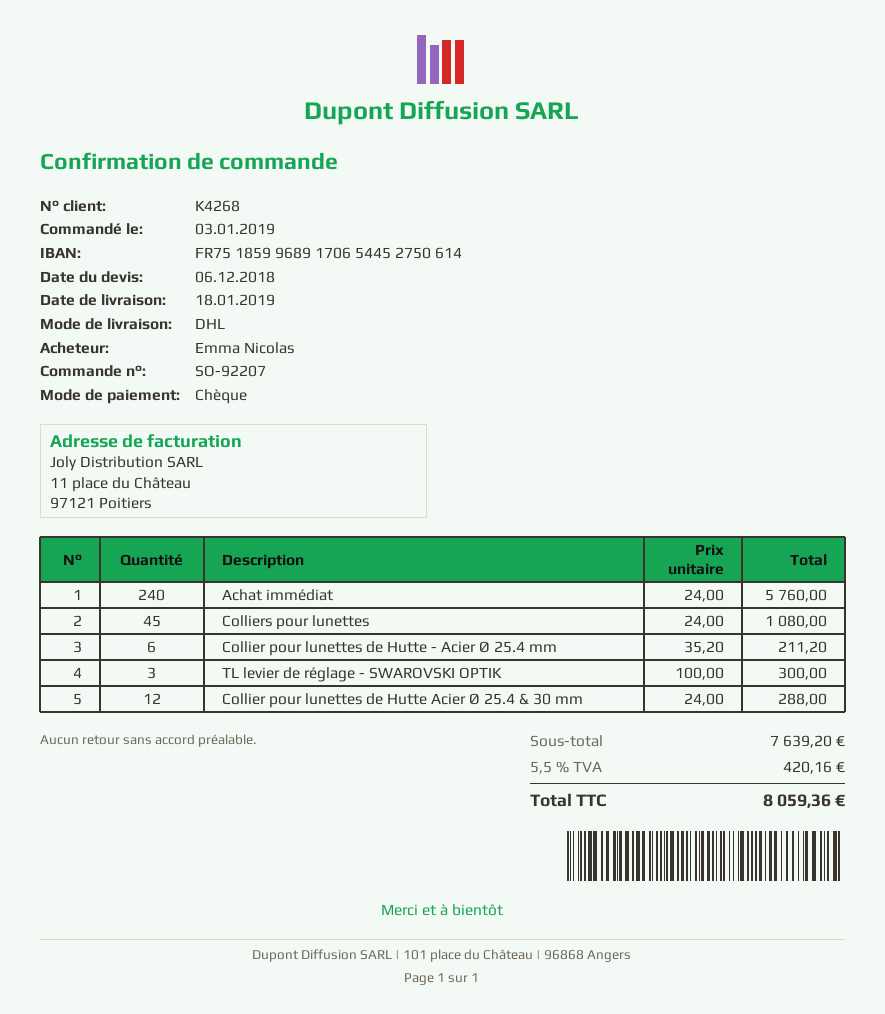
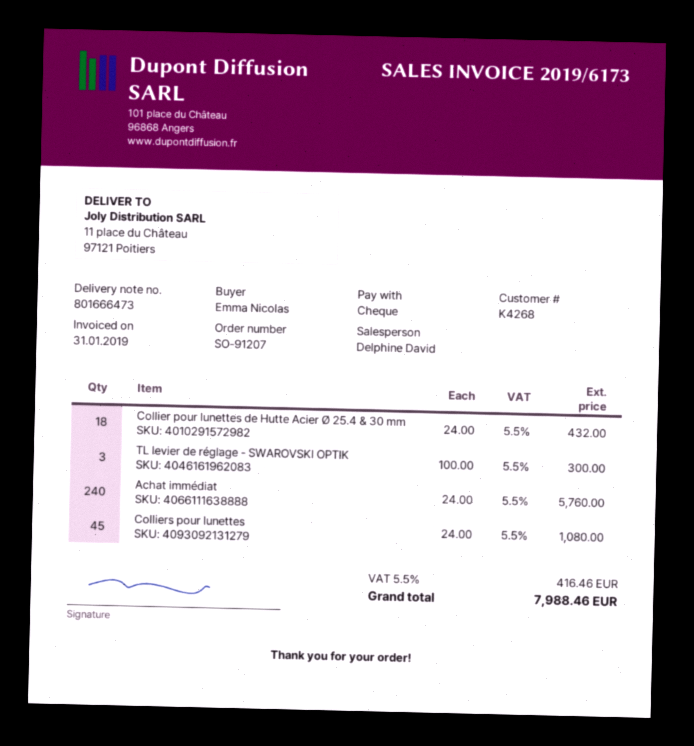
order number: SO-92207 -> SO-91207
Collier pour lunettes de Hutte - Acier Ø 25.4 mm: 6 x 35.20 = 211.20 -> none
Collier pour lunettes de Hutte Acier Ø 25.4 & 30 mm: 12 x 24.00 = 288.00 -> 18 x 24.00 = 432.00
tax: 5.5% = 420.16 -> 5.5% = 416.46
total: 8059.36 -> 7988.46

